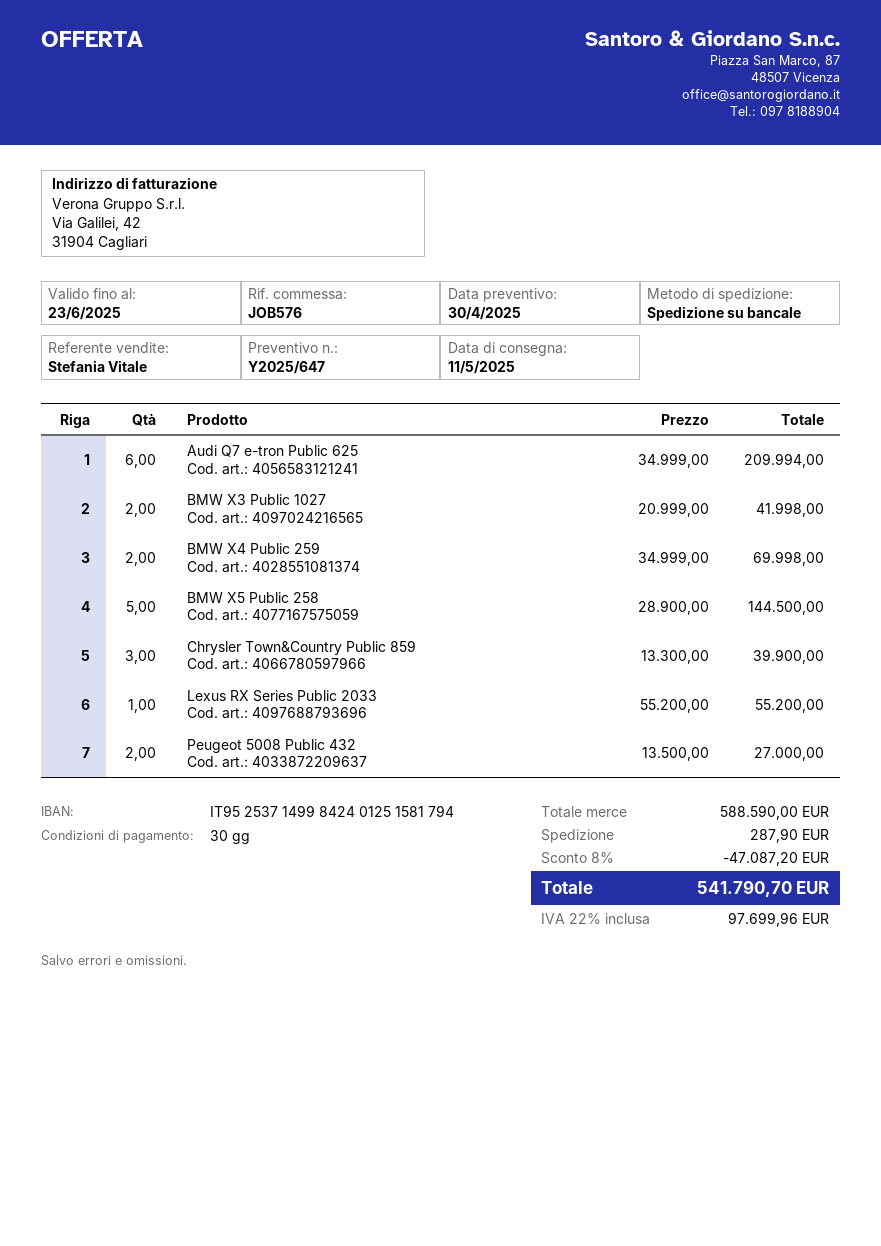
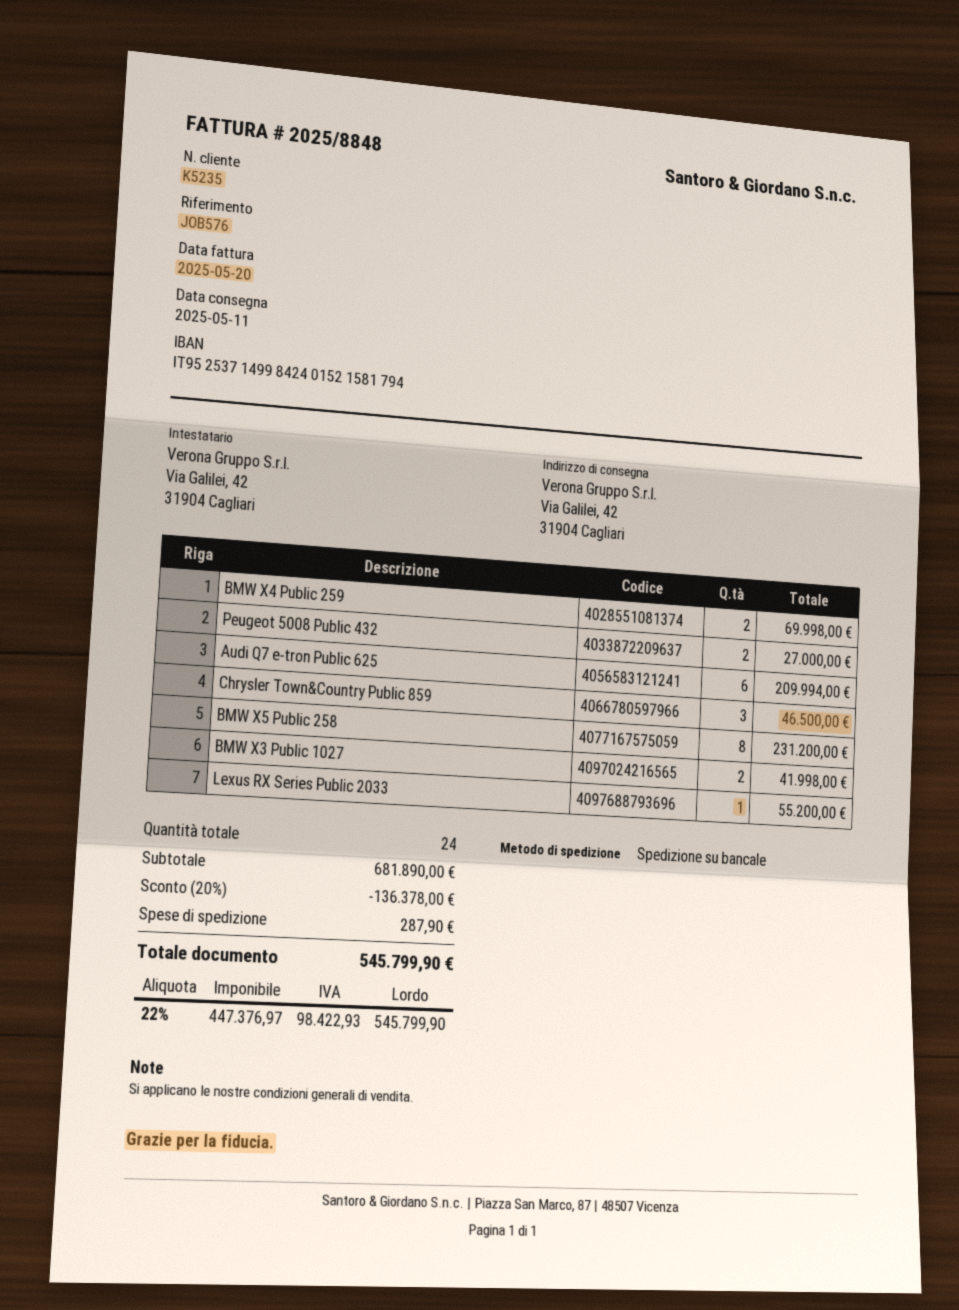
bank account: IT9525371499842401251581794 -> IT9525371499842401521581794
BMW X5 Public 258: 5 for 144500.00 -> 8 for 231200.00
Chrysler Town&Country Public 859: 3 for 39900.00 -> 3 for 46500.00
subtotal: 588590.00 -> 681890.00
discount: 8% = 47087.20 -> 20% = 136378.00
tax: 22% = 97699.96 -> 22% = 98422.93
total: 541790.70 -> 545799.90

